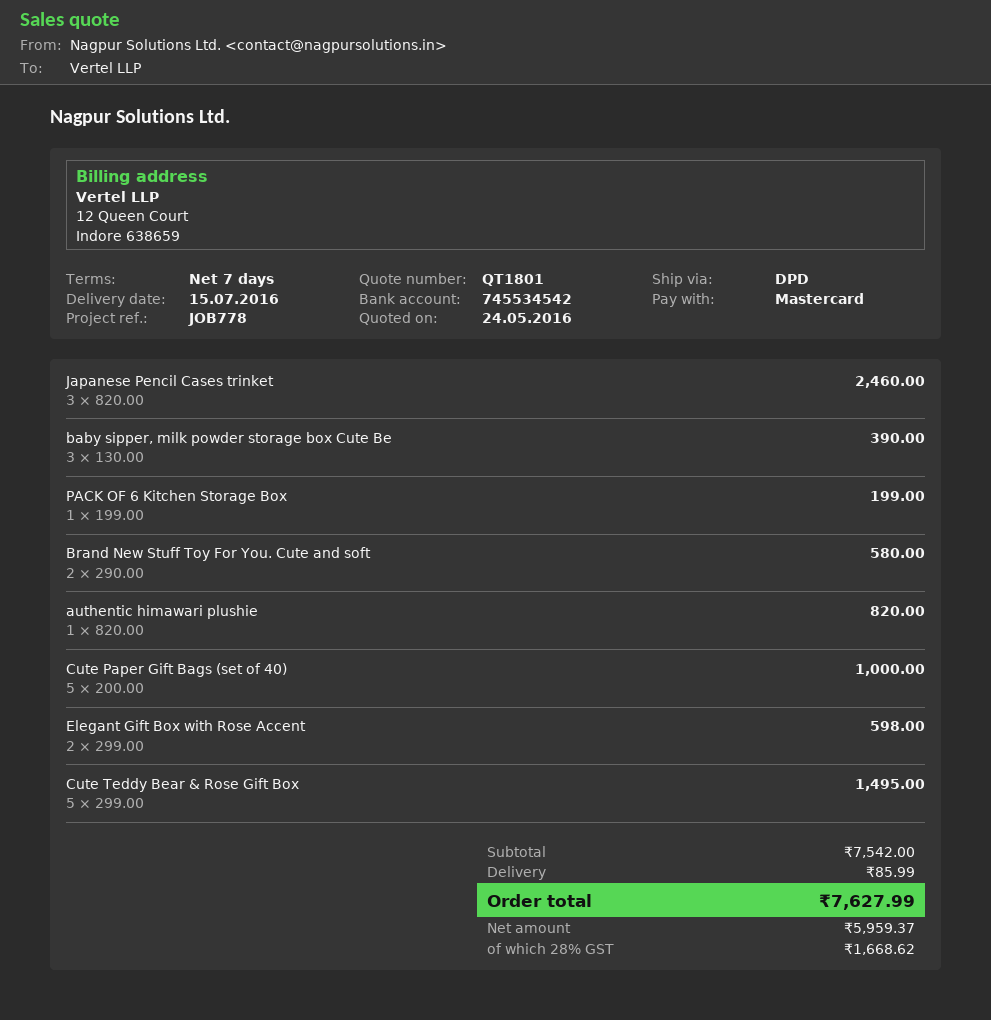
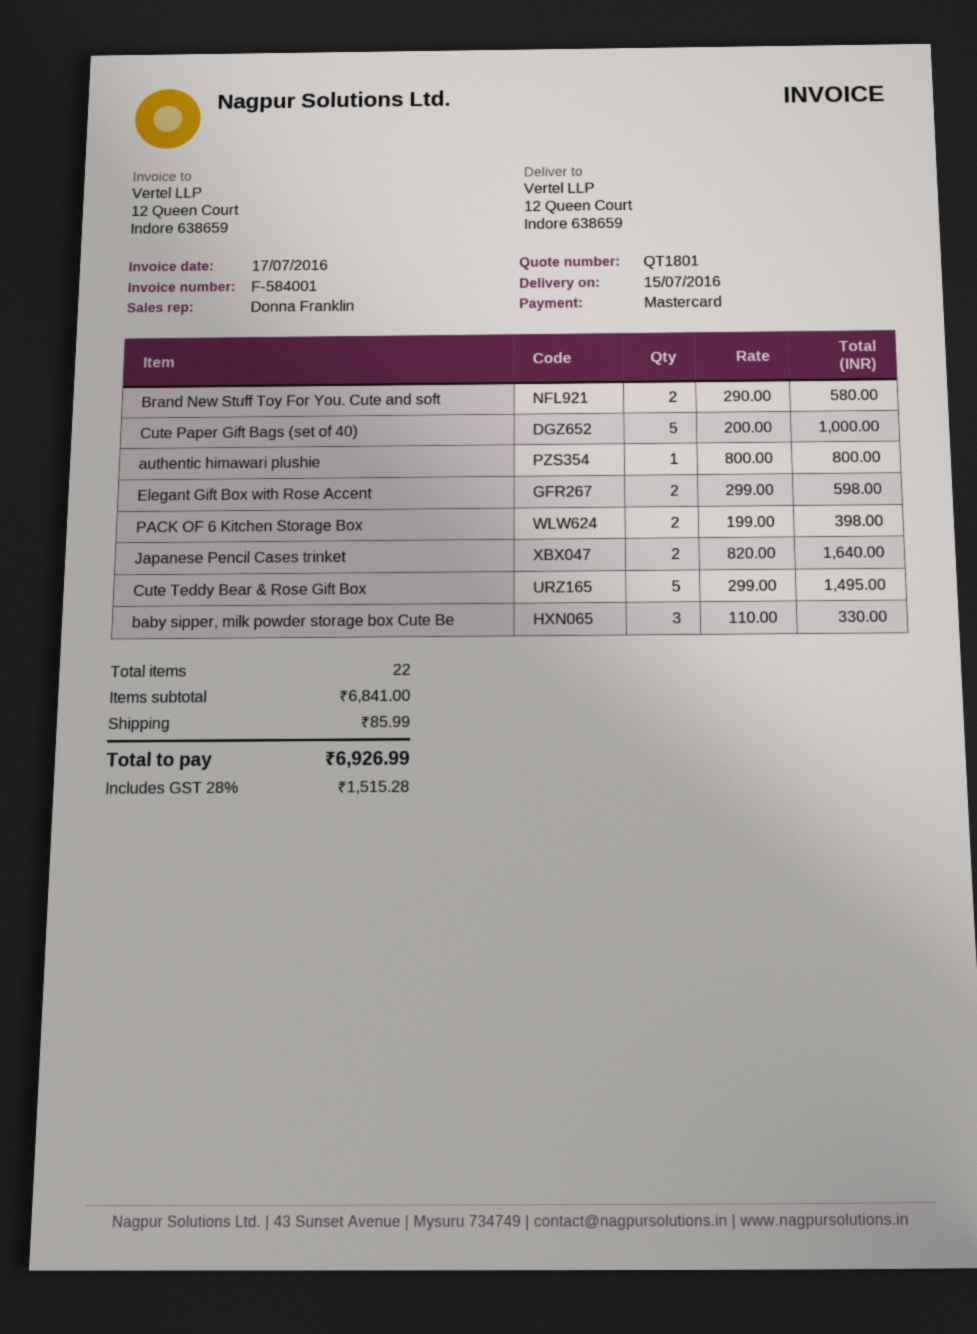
Japanese Pencil Cases trinket: 3 x 820.00 = 2460.00 -> 2 x 820.00 = 1640.00
baby sipper, milk powder storage box Cute Be: 3 x 130.00 = 390.00 -> 3 x 110.00 = 330.00
PACK OF 6 Kitchen Storage Box: 1 x 199.00 = 199.00 -> 2 x 199.00 = 398.00
authentic himawari plushie: 1 x 820.00 = 820.00 -> 1 x 800.00 = 800.00
subtotal: 7542.00 -> 6841.00
tax: 28% = 1668.62 -> 28% = 1515.28
total: 7627.99 -> 6926.99

